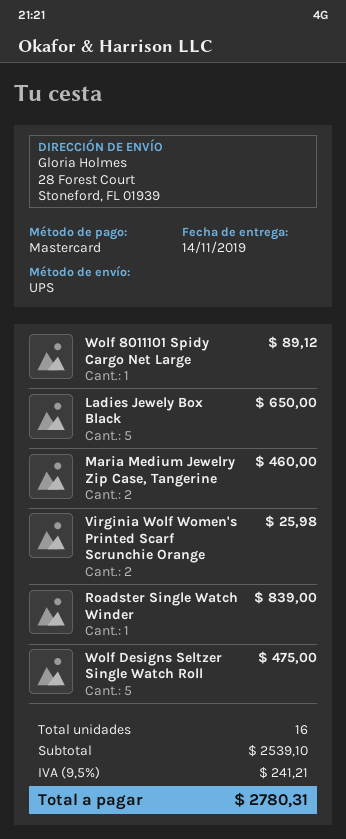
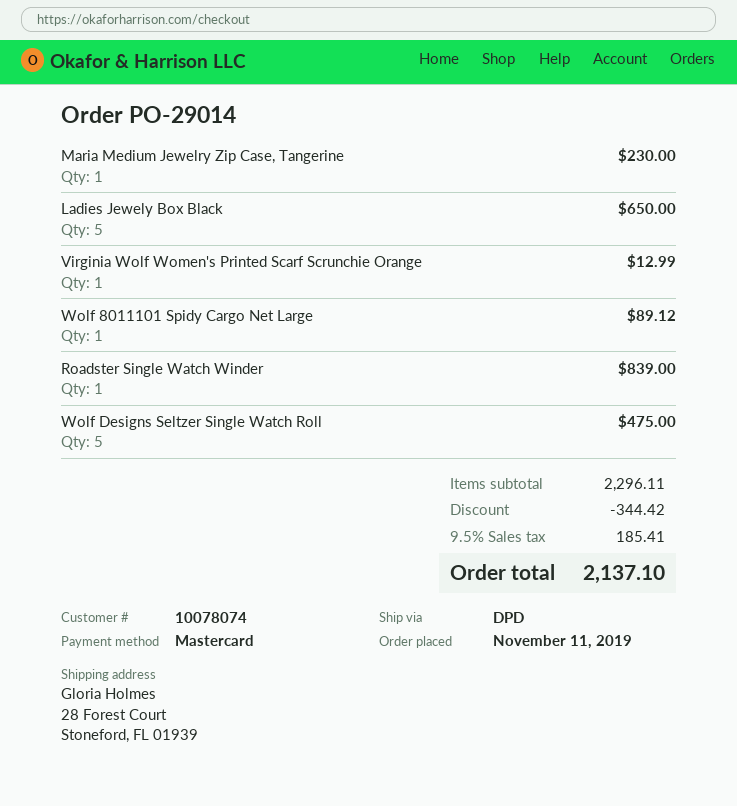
shipping method: UPS -> DPD
Maria Medium Jewelry Zip Case, Tangerine: 2 for 460.00 -> 1 for 230.00
Virginia Wolf Women's Printed Scarf Scrunchie Orange: 2 for 25.98 -> 1 for 12.99
subtotal: 2539.10 -> 2296.11
discount: none -> 344.42
tax: 9.5% = 241.21 -> 9.5% = 185.41
total: 2780.31 -> 2137.10

